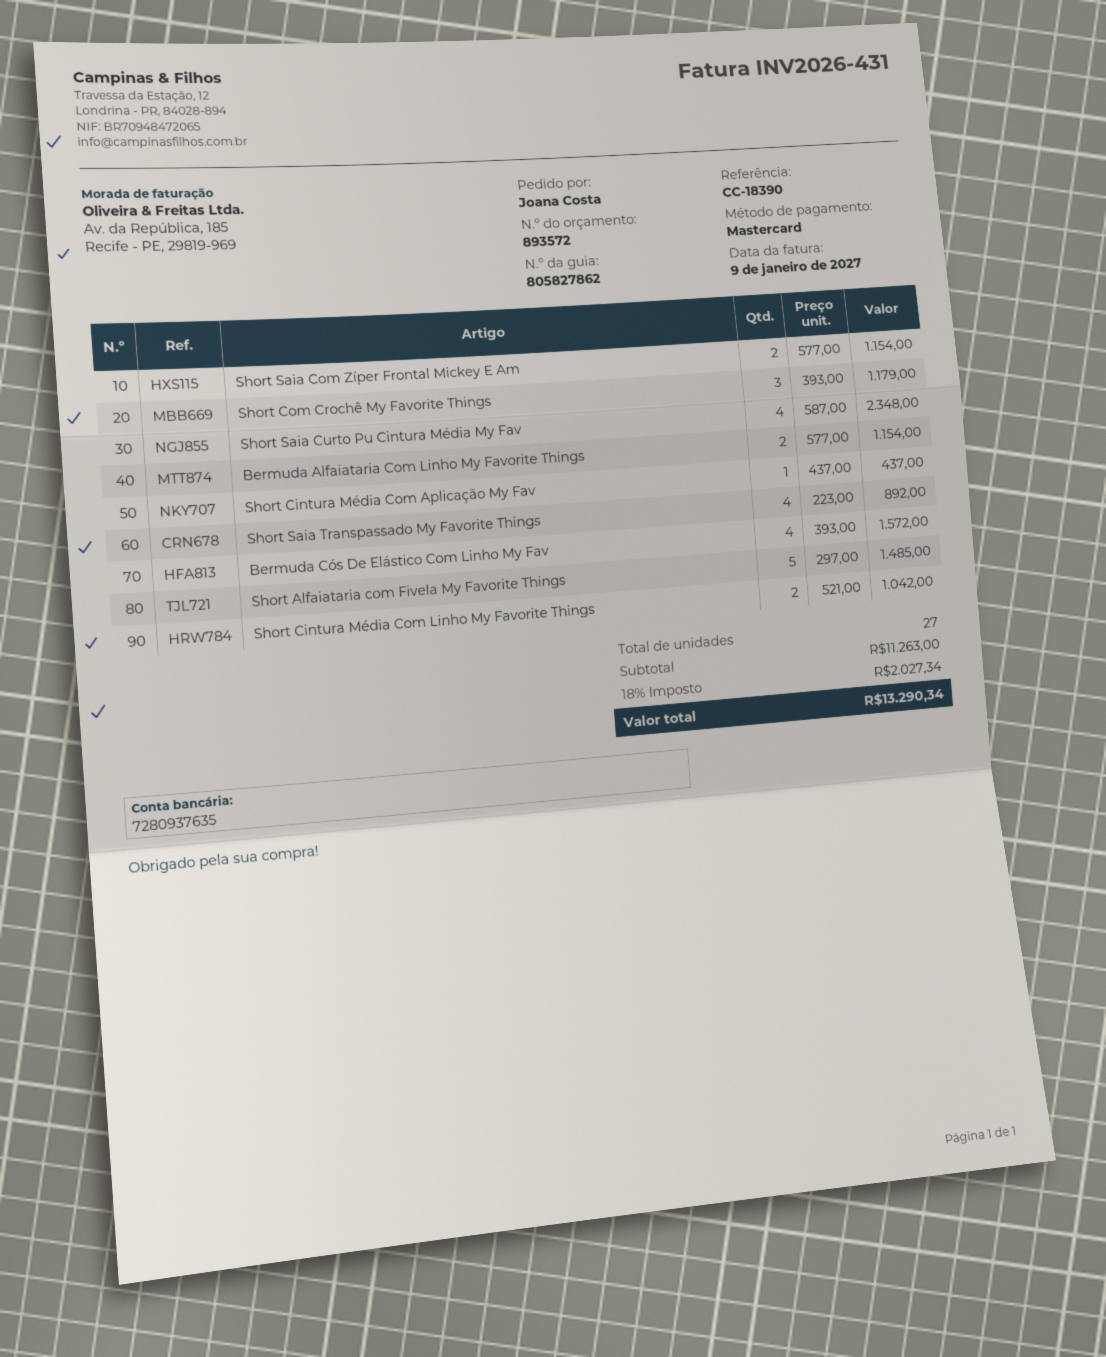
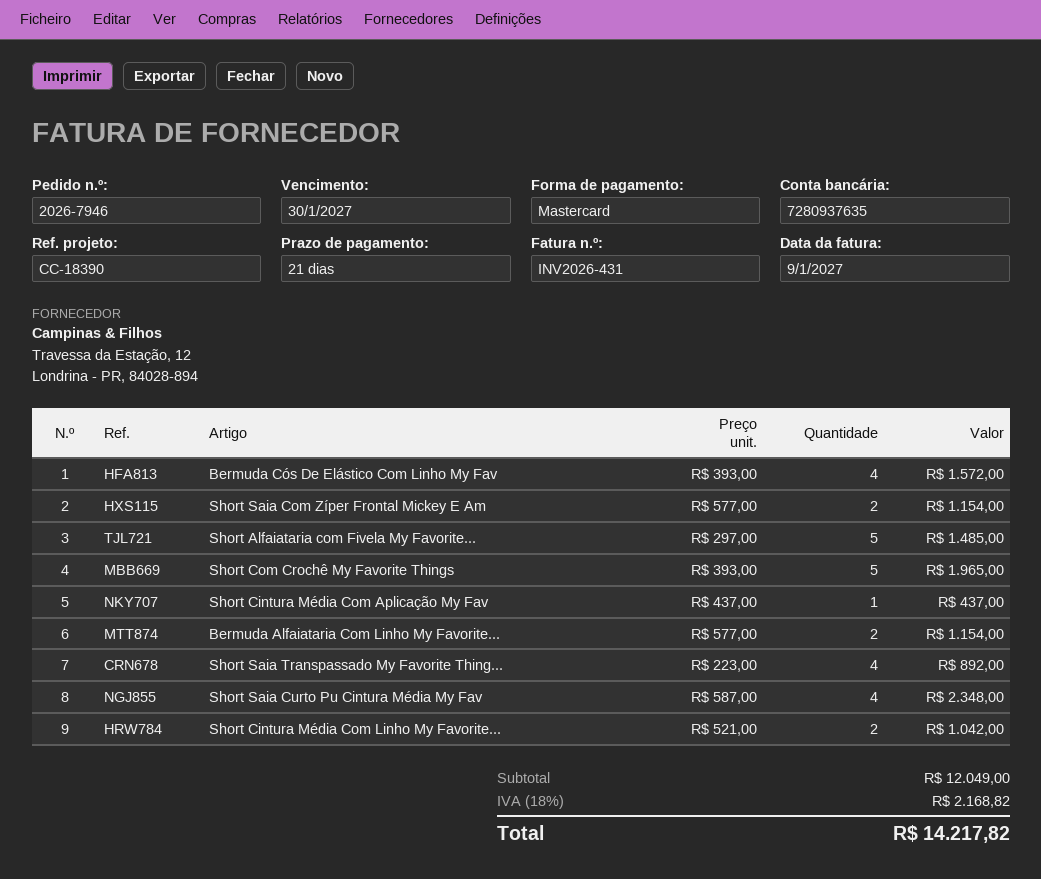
Short Com Crochê My Favorite Things: 3 x 393.00 = 1179.00 -> 5 x 393.00 = 1965.00
subtotal: 11263.00 -> 12049.00
tax: 18% = 2027.34 -> 18% = 2168.82
total: 13290.34 -> 14217.82

